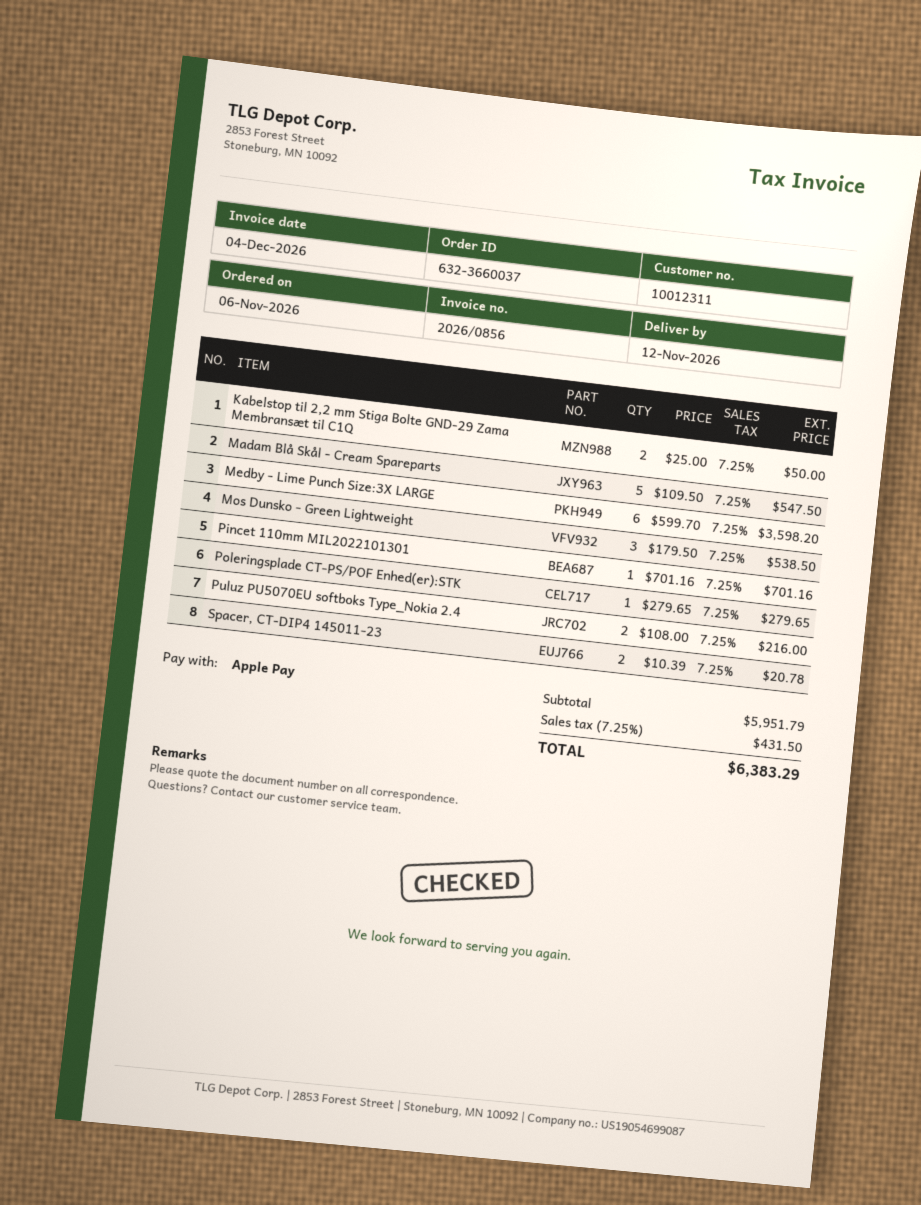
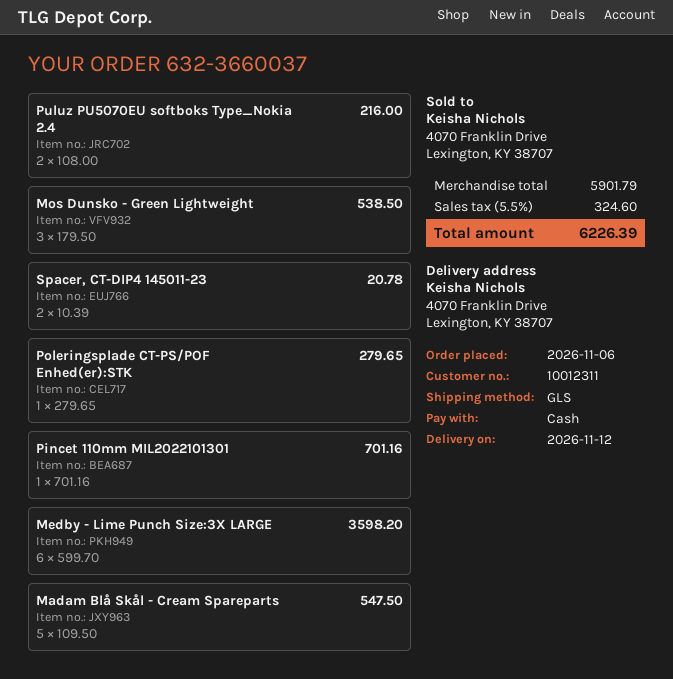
payment method: Apple Pay -> cash
Kabelstop til 2,2 mm Stiga Bolte GND-29 Zama Membransæt til C1Q: 2 x 25.00 = 50.00 -> none
subtotal: 5951.79 -> 5901.79
tax: 7.25% = 431.50 -> 5.5% = 324.60
total: 6383.29 -> 6226.39

